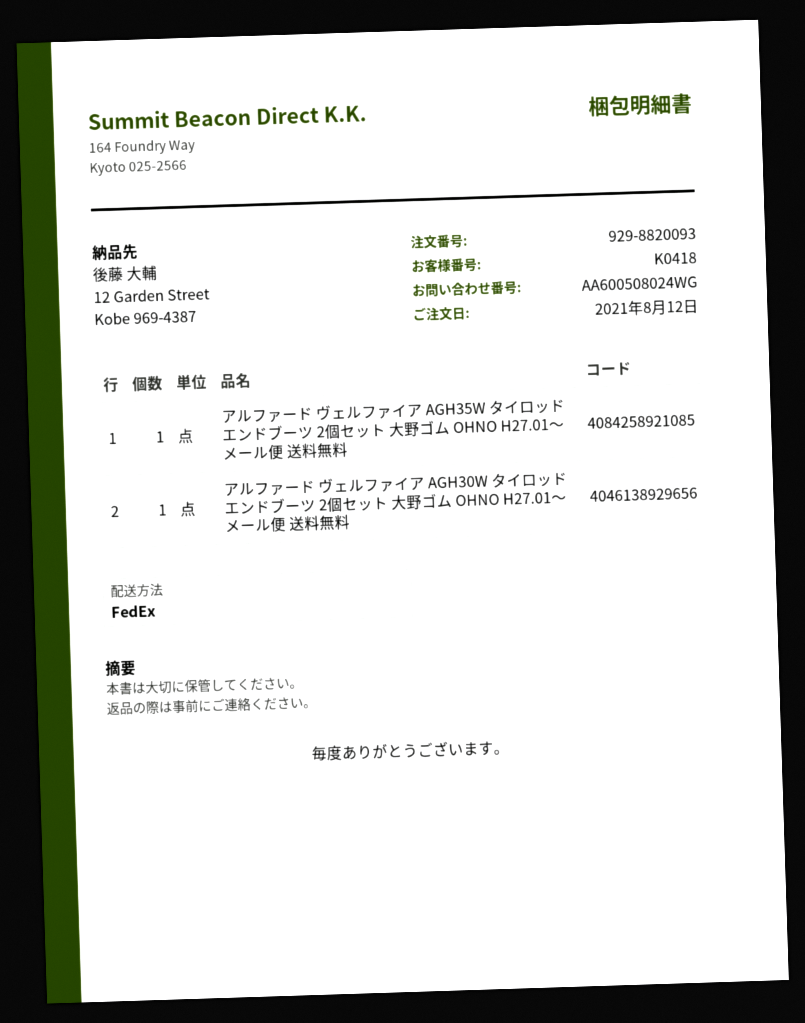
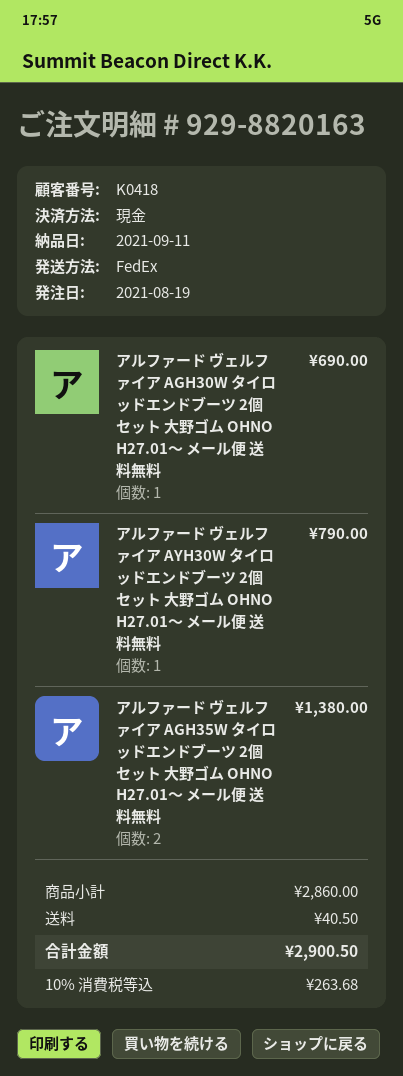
order number: 929-8820093 -> 929-8820163
order date: 2021-08-12 -> 2021-08-19
アルファード ヴェルファイア AGH35W タイロッドエンドブーツ 2個セット 大野ゴム OHNO H27.01〜 メール便 送料無料: 1 -> 2
アルファード ヴェルファイア AYH30W タイロッドエンドブーツ 2個セット 大野ゴム OHNO H27.01〜 メール便 送料無料: none -> 1

